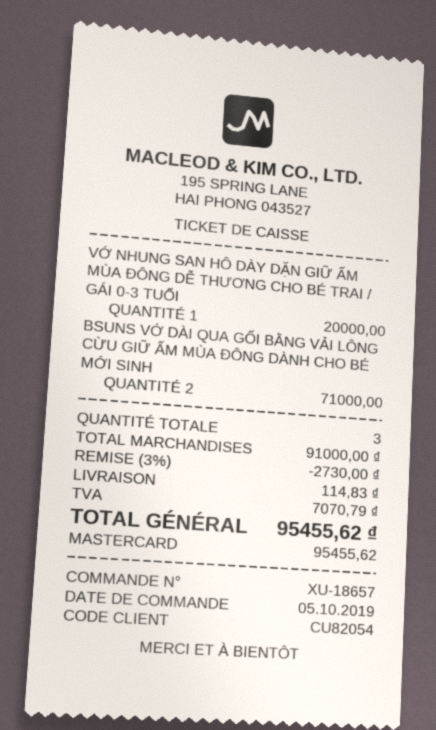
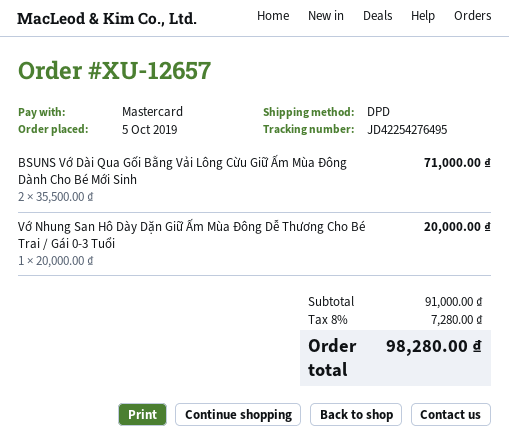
order number: XU-18657 -> XU-12657
discount: 3% = 2730.00 -> none
shipping: 114.83 -> none
tax: 7070.79 -> 7280.00
total: 95455.62 -> 98280.00

